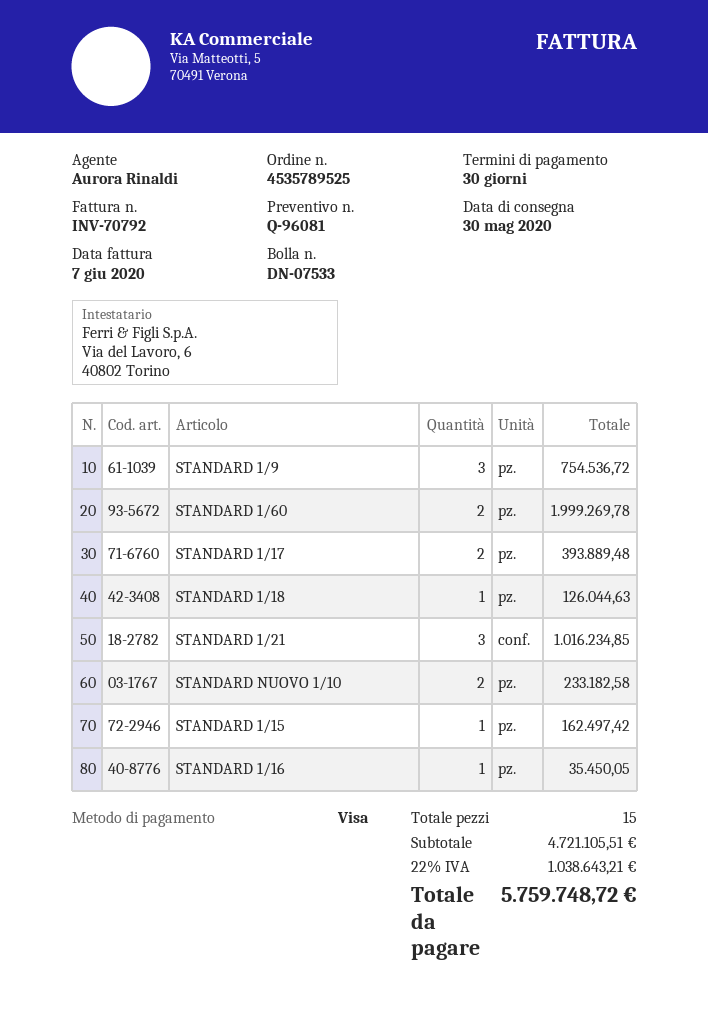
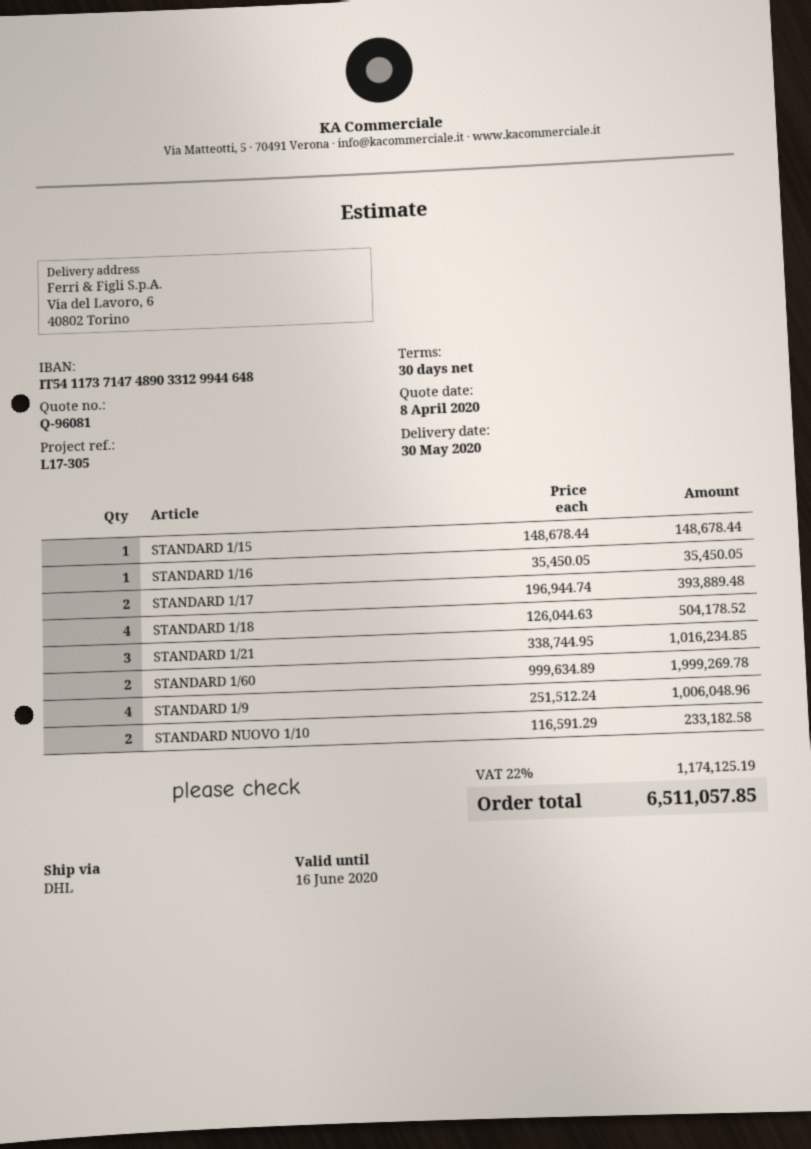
STANDARD 1/9: 3 for 754536.72 -> 4 for 1006048.96
STANDARD 1/18: 1 for 126044.63 -> 4 for 504178.52
STANDARD 1/15: 1 for 162497.42 -> 1 for 148678.44
tax: 22% = 1038643.21 -> 22% = 1174125.19
total: 5759748.72 -> 6511057.85

